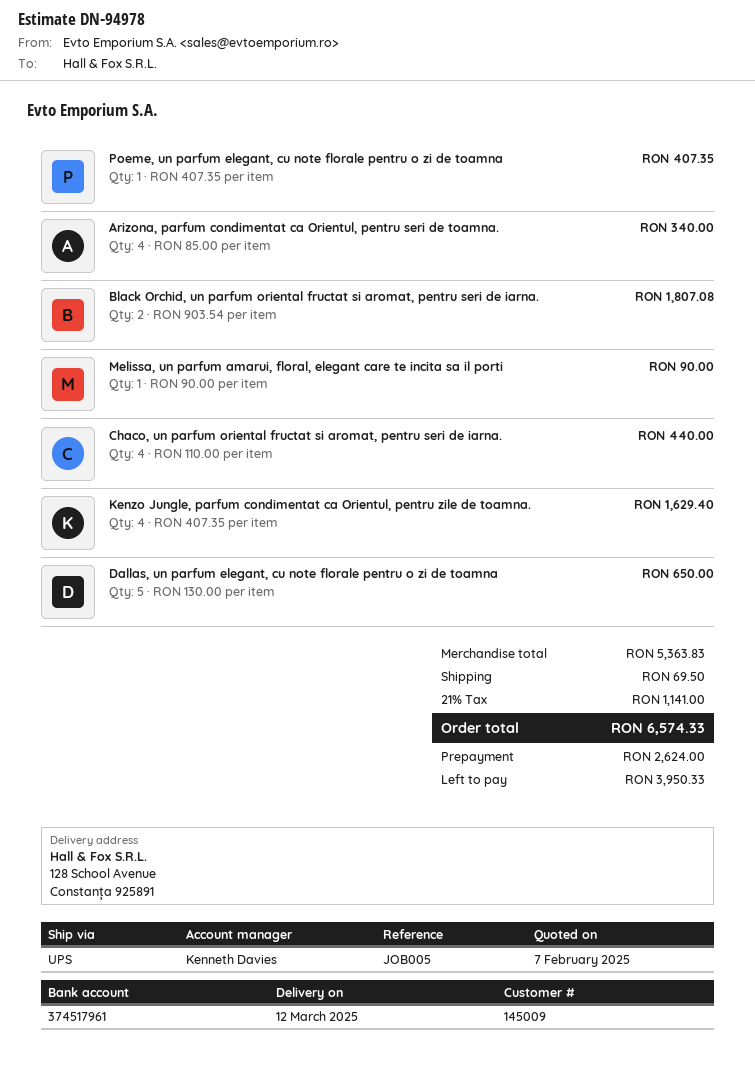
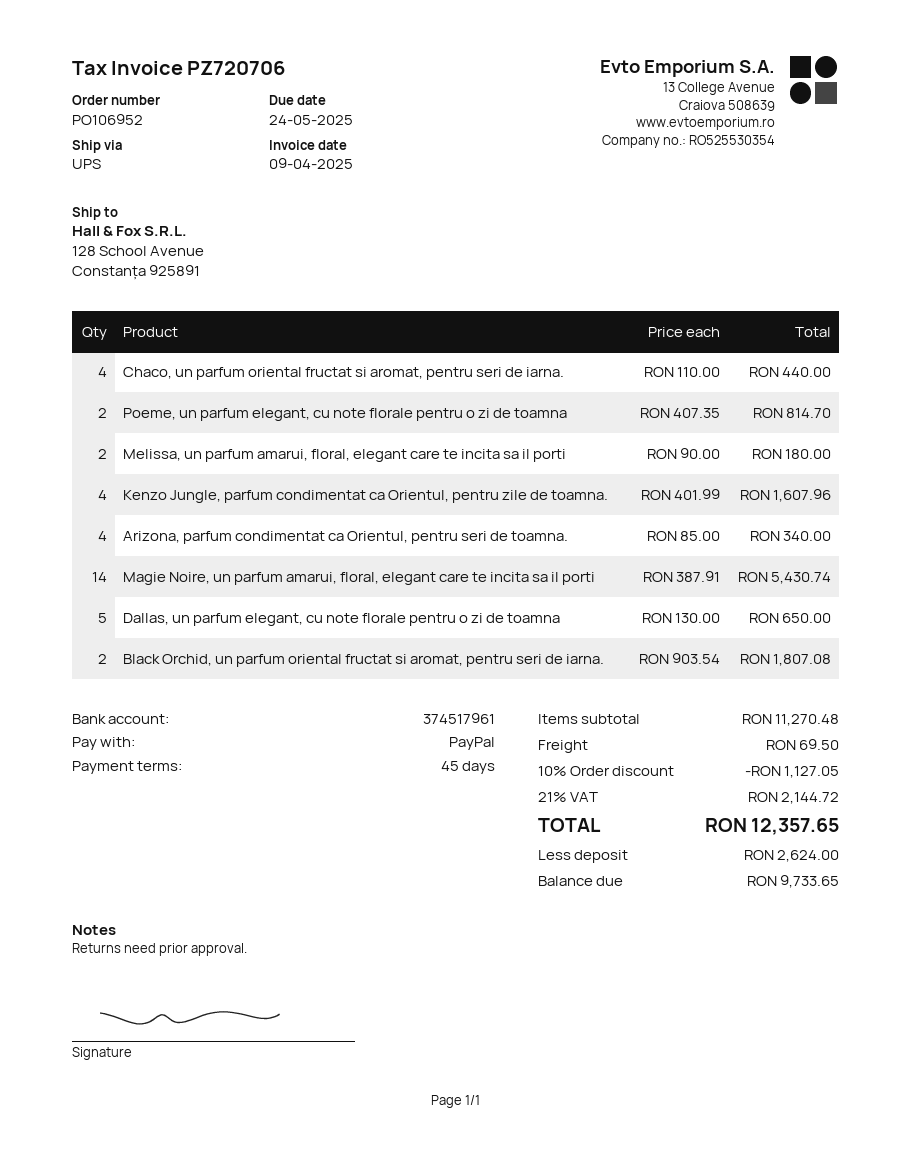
Poeme, un parfum elegant, cu note florale pentru o zi de toamna: 1 x 407.35 = 407.35 -> 2 x 407.35 = 814.70
Melissa, un parfum amarui, floral, elegant care te incita sa il porti: 1 x 90.00 = 90.00 -> 2 x 90.00 = 180.00
Kenzo Jungle, parfum condimentat ca Orientul, pentru zile de toamna.: 4 x 407.35 = 1629.40 -> 4 x 401.99 = 1607.96
Magie Noire, un parfum amarui, floral, elegant care te incita sa il porti: none -> 14 x 387.91 = 5430.74
subtotal: 5363.83 -> 11270.48
discount: none -> 10% = 1127.05
tax: 21% = 1141.00 -> 21% = 2144.72
total: 6574.33 -> 12357.65
balance: 3950.33 -> 9733.65

